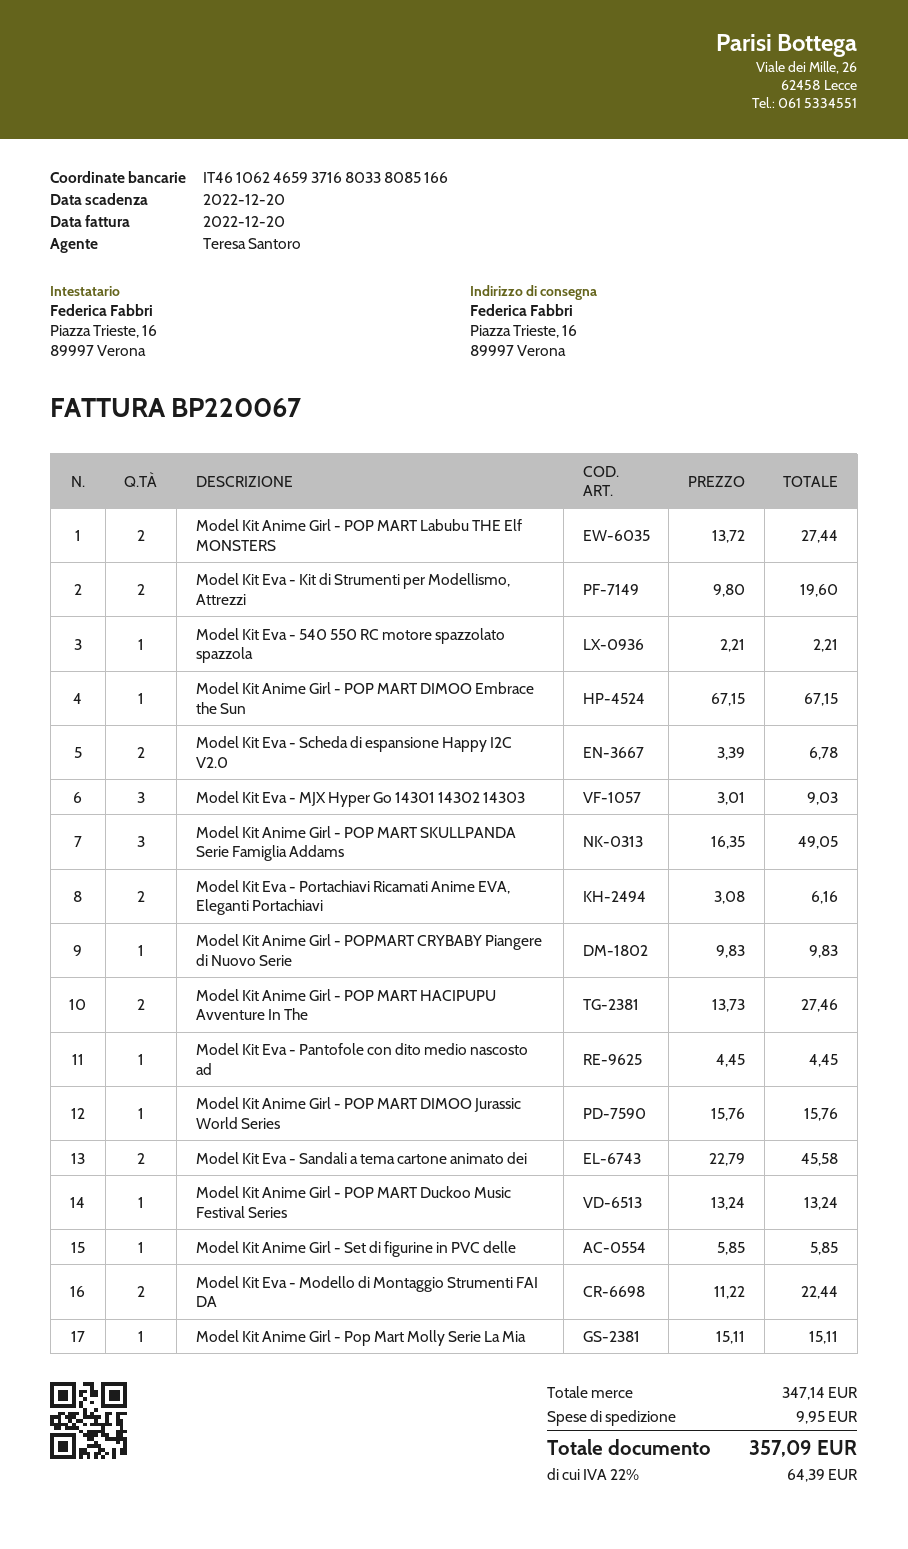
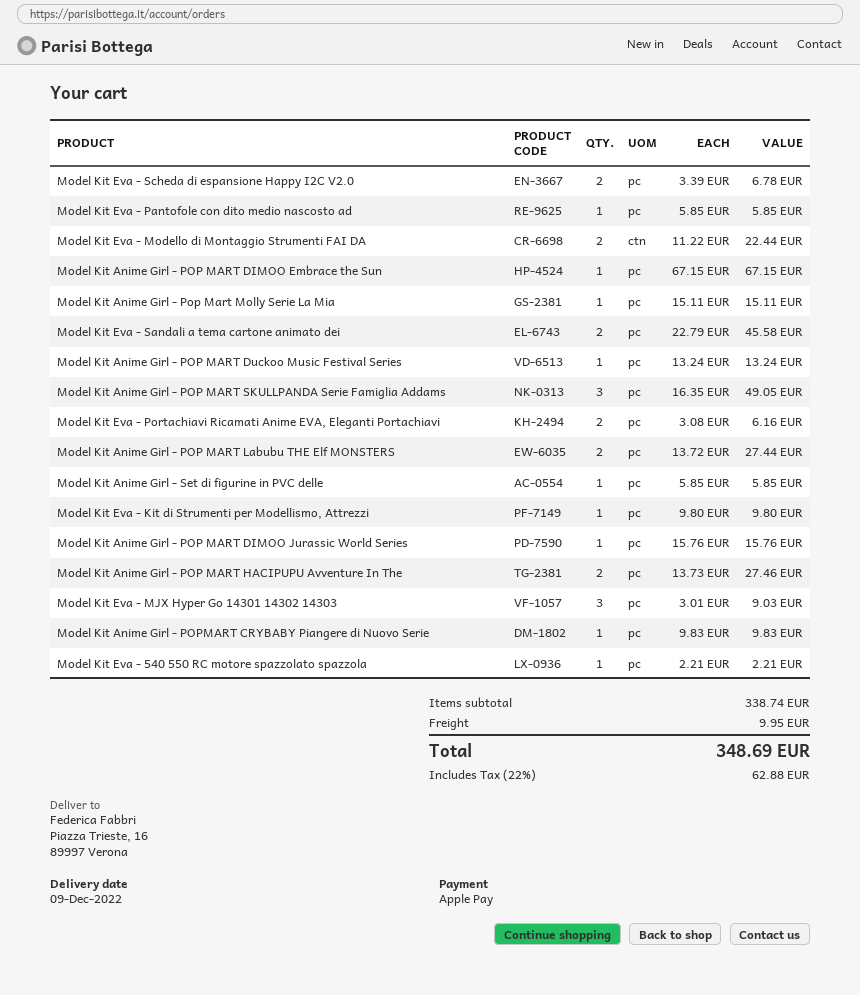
Model Kit Eva - Kit di Strumenti per Modellismo, Attrezzi: 2 x 9.80 = 19.60 -> 1 x 9.80 = 9.80
Model Kit Eva - Pantofole con dito medio nascosto ad: 1 x 4.45 = 4.45 -> 1 x 5.85 = 5.85
subtotal: 347.14 -> 338.74
tax: 22% = 64.39 -> 22% = 62.88
total: 357.09 -> 348.69

